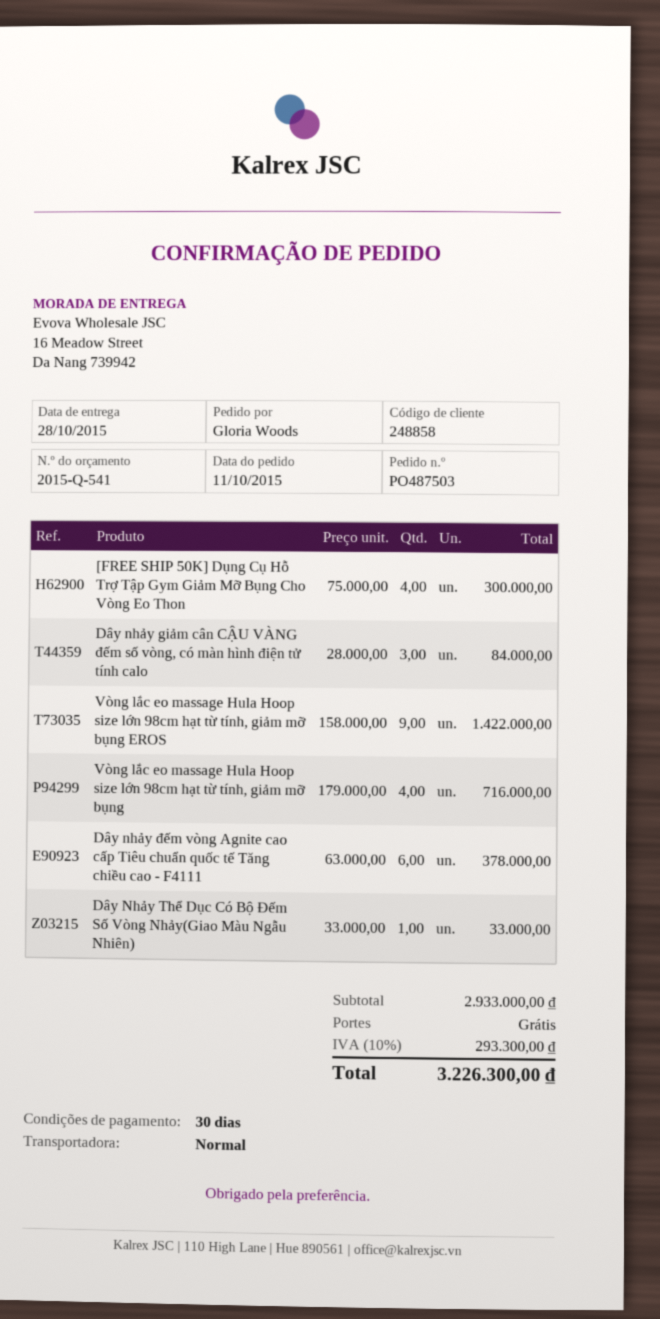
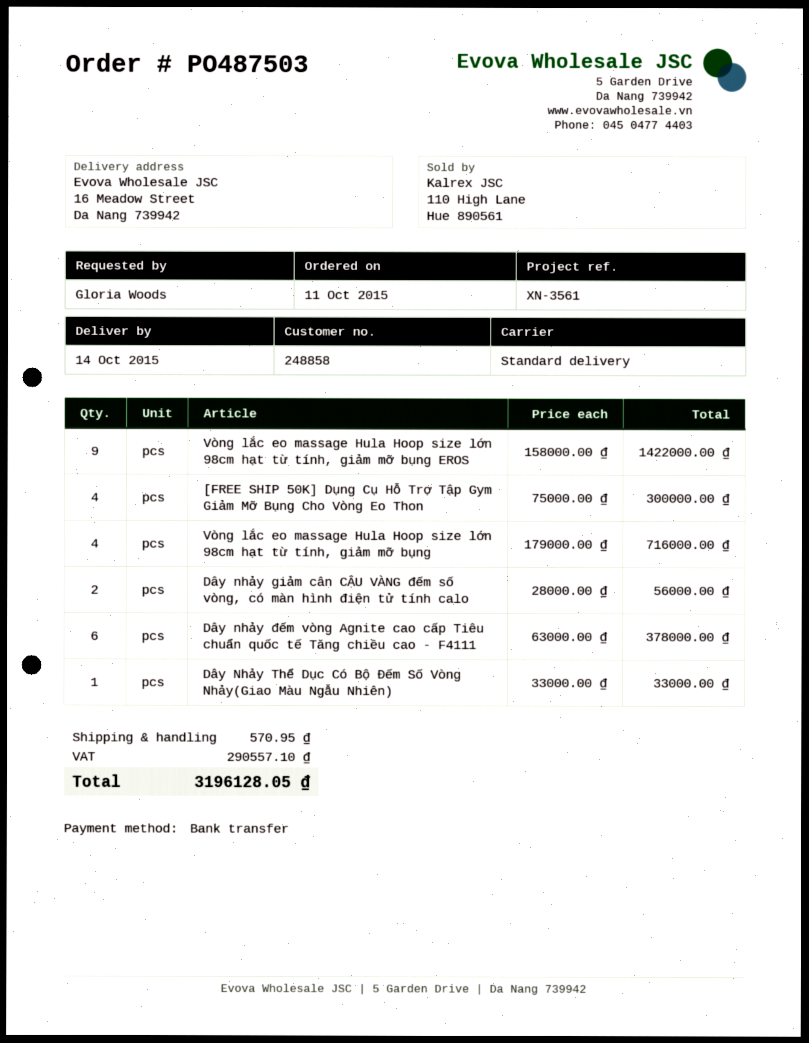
delivery date: 2015-10-28 -> 2015-10-14
Dây nhảy giảm cân CẬU VÀNG đếm số vòng, có màn hình điện tử tính calo: 3 x 28000.00 = 84000.00 -> 2 x 28000.00 = 56000.00
shipping: 0.00 -> 570.95
tax: 293300.00 -> 290557.10
total: 3226300.00 -> 3196128.05

